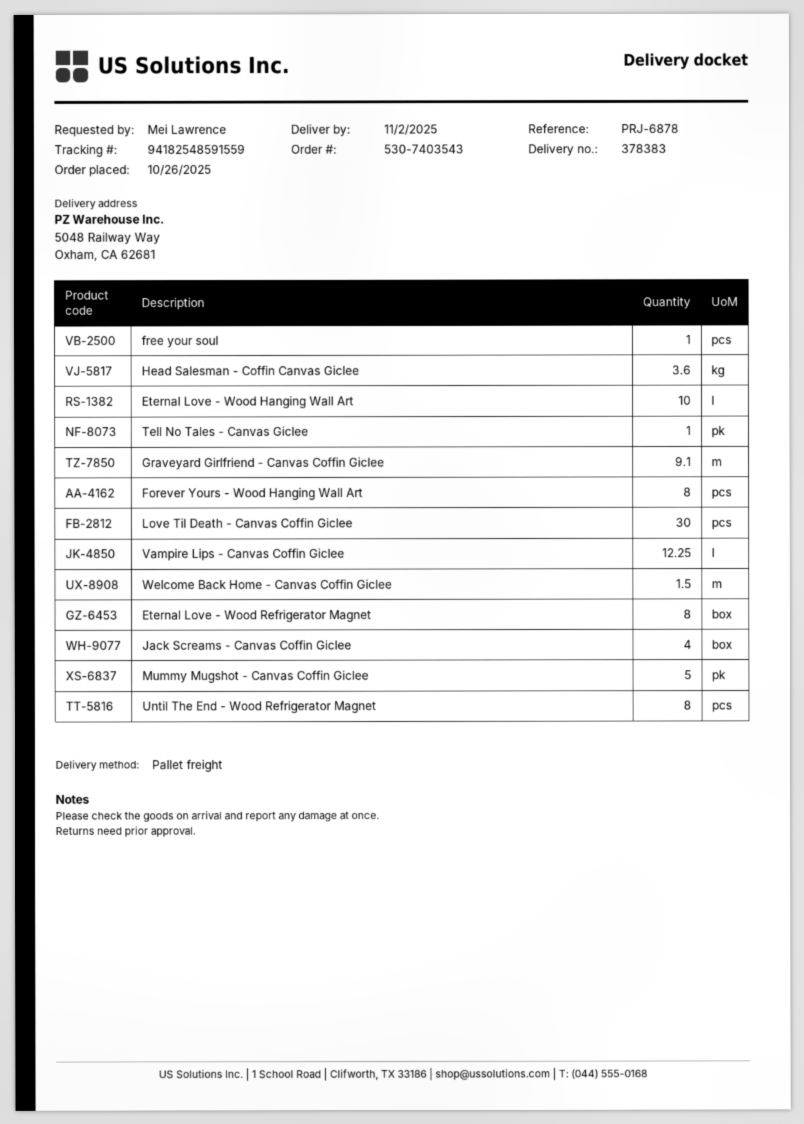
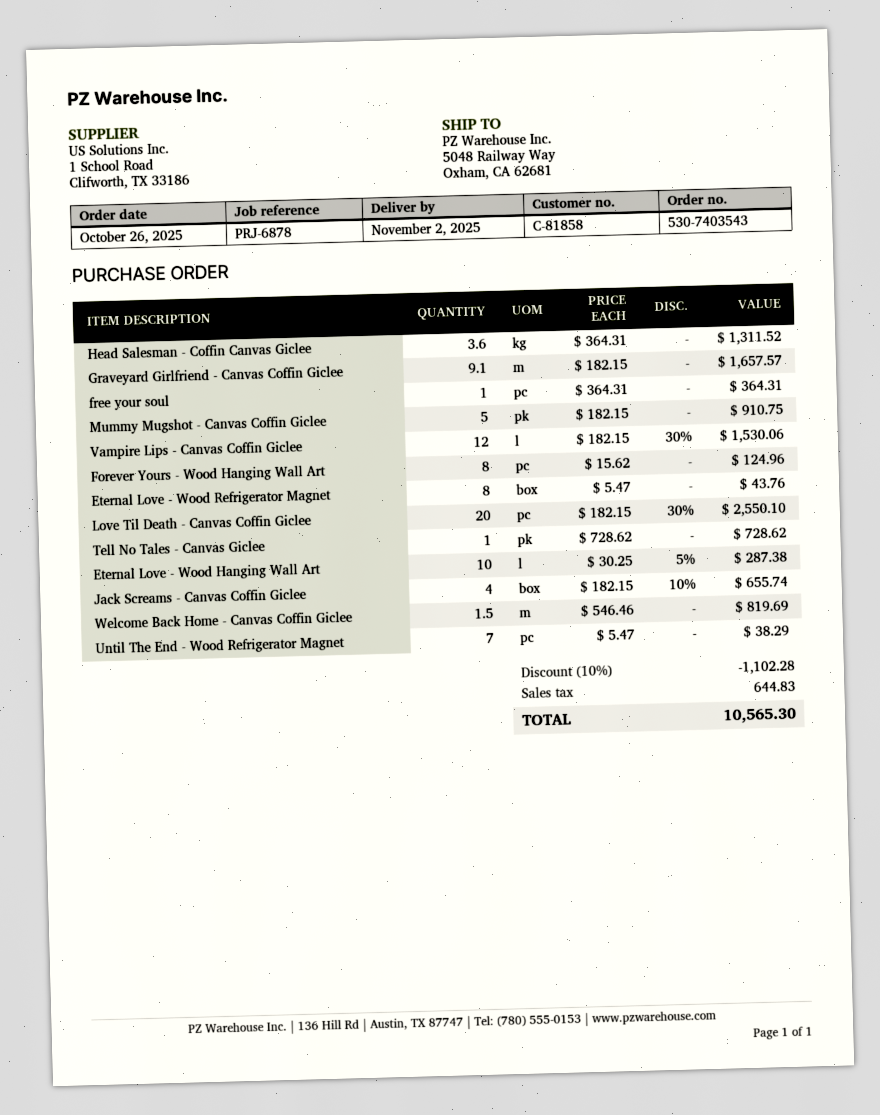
Love Til Death - Canvas Coffin Giclee: 30 -> 20
Vampire Lips - Canvas Coffin Giclee: 12.25 -> 12
Until The End - Wood Refrigerator Magnet: 8 -> 7

